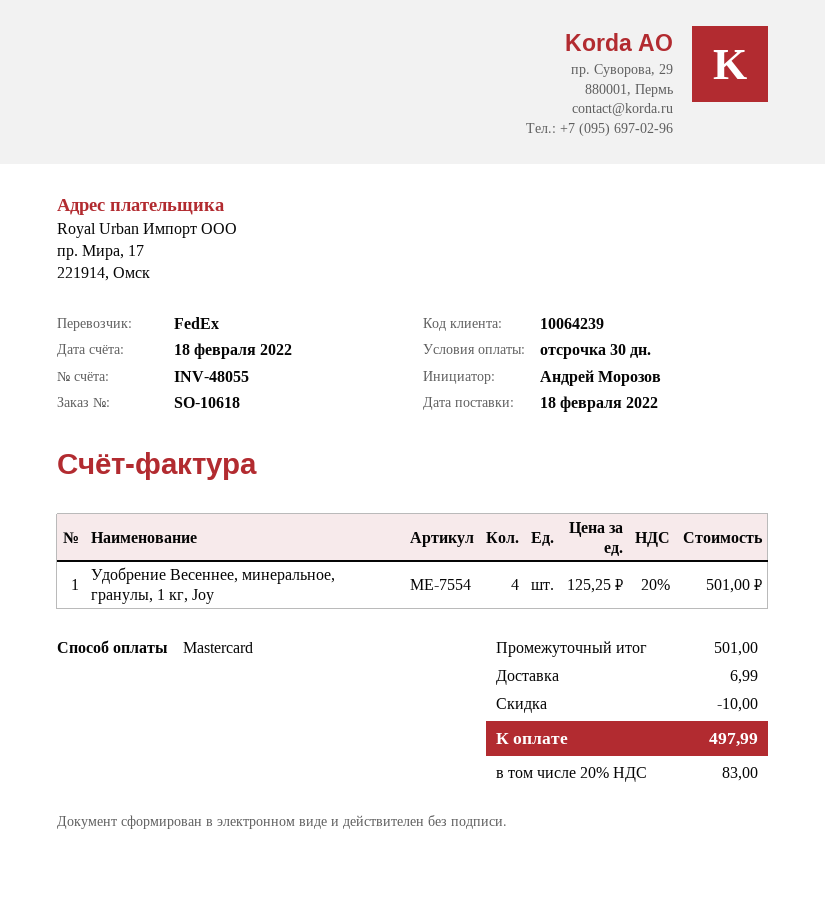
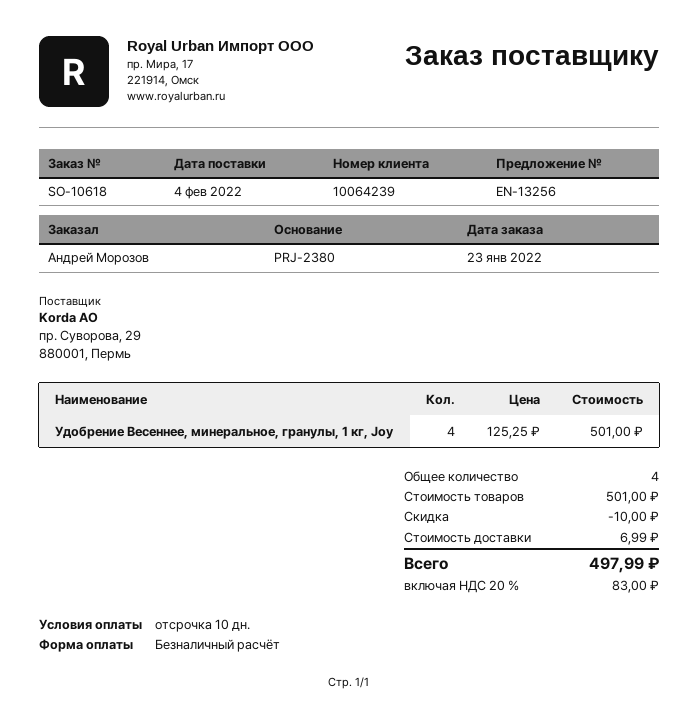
delivery date: 2022-02-18 -> 2022-02-04
payment terms: 30 days -> 10 days
payment method: Mastercard -> bank transfer

